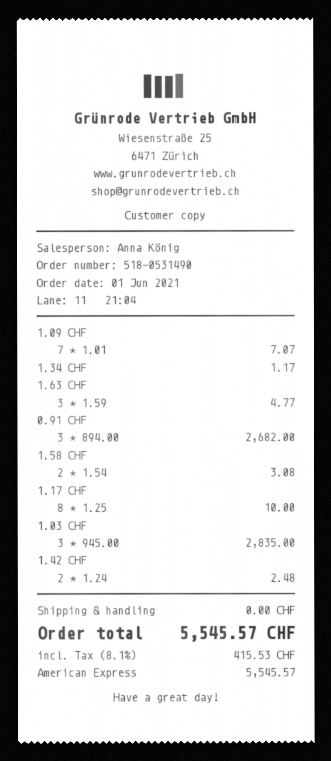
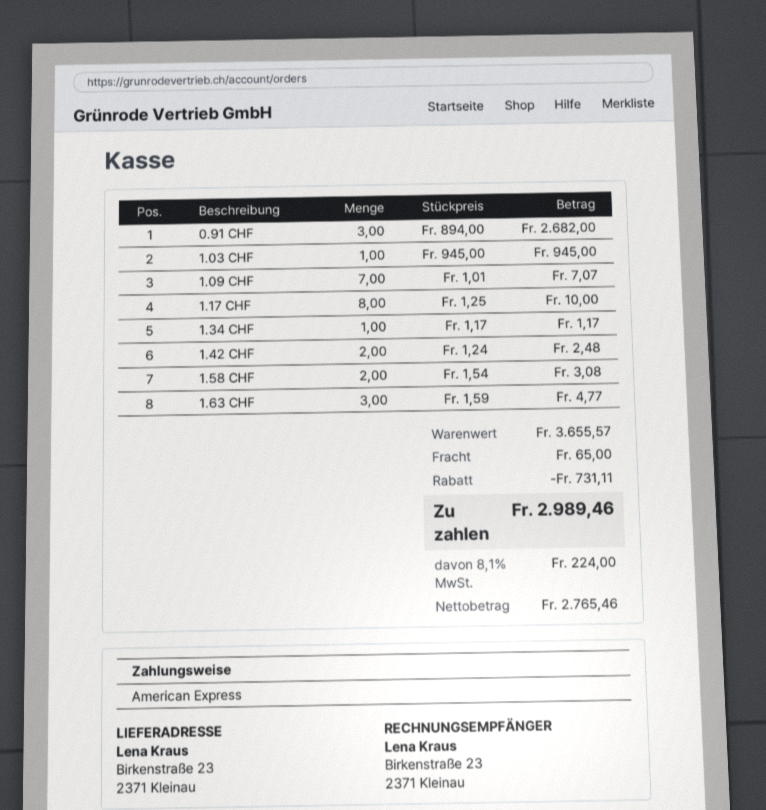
1.03 CHF: 3 x 945.00 = 2835.00 -> 1 x 945.00 = 945.00
discount: none -> 731.11
shipping: 0.00 -> 65.00
tax: 8.1% = 415.53 -> 8.1% = 224.00
total: 5545.57 -> 2989.46

